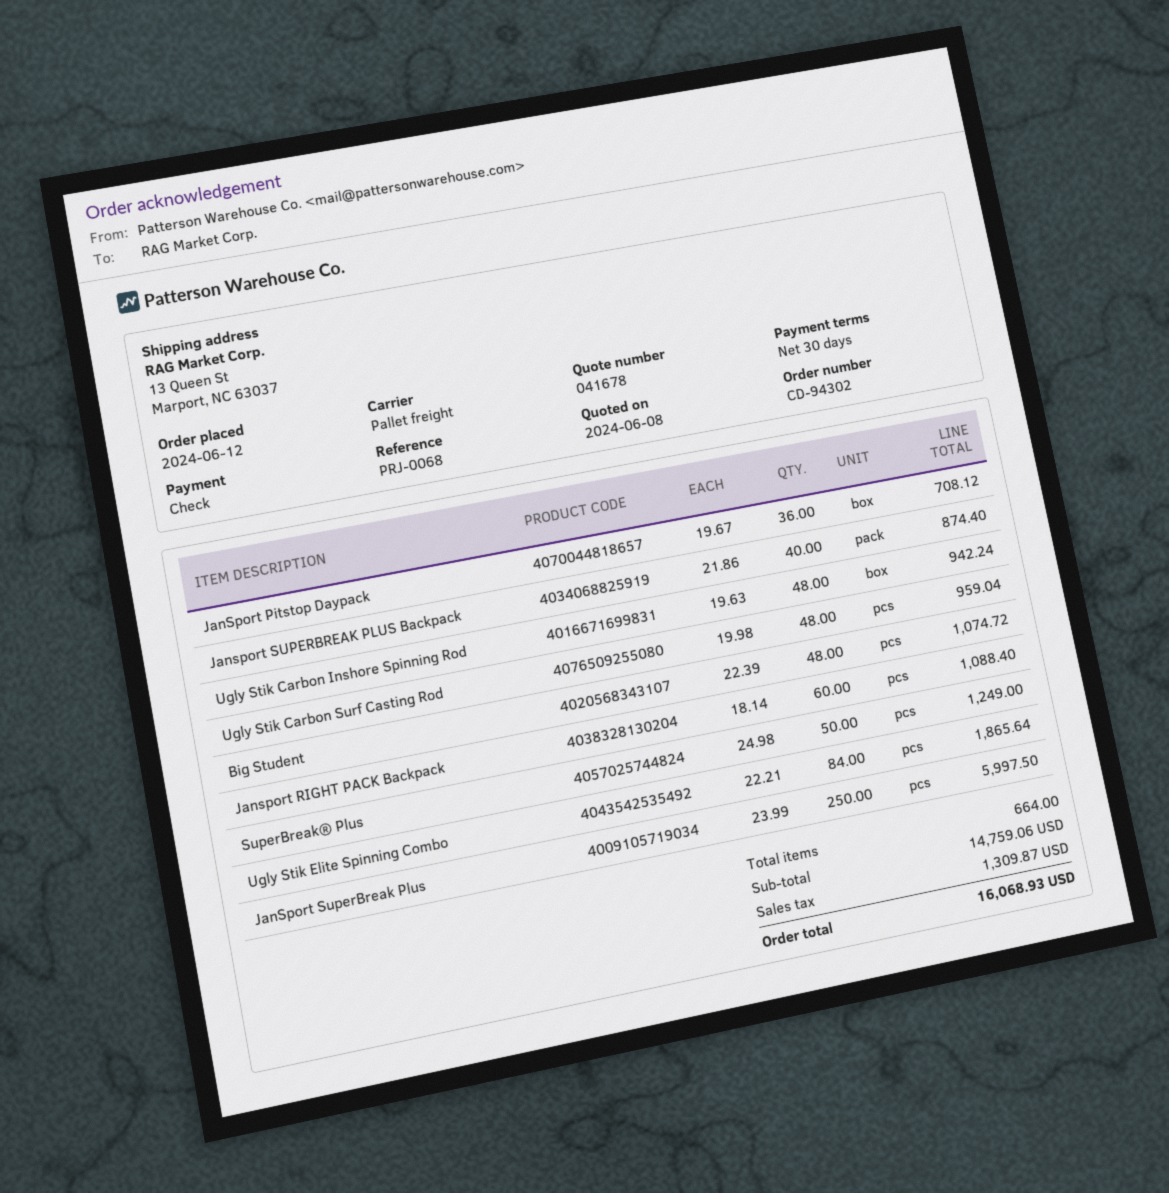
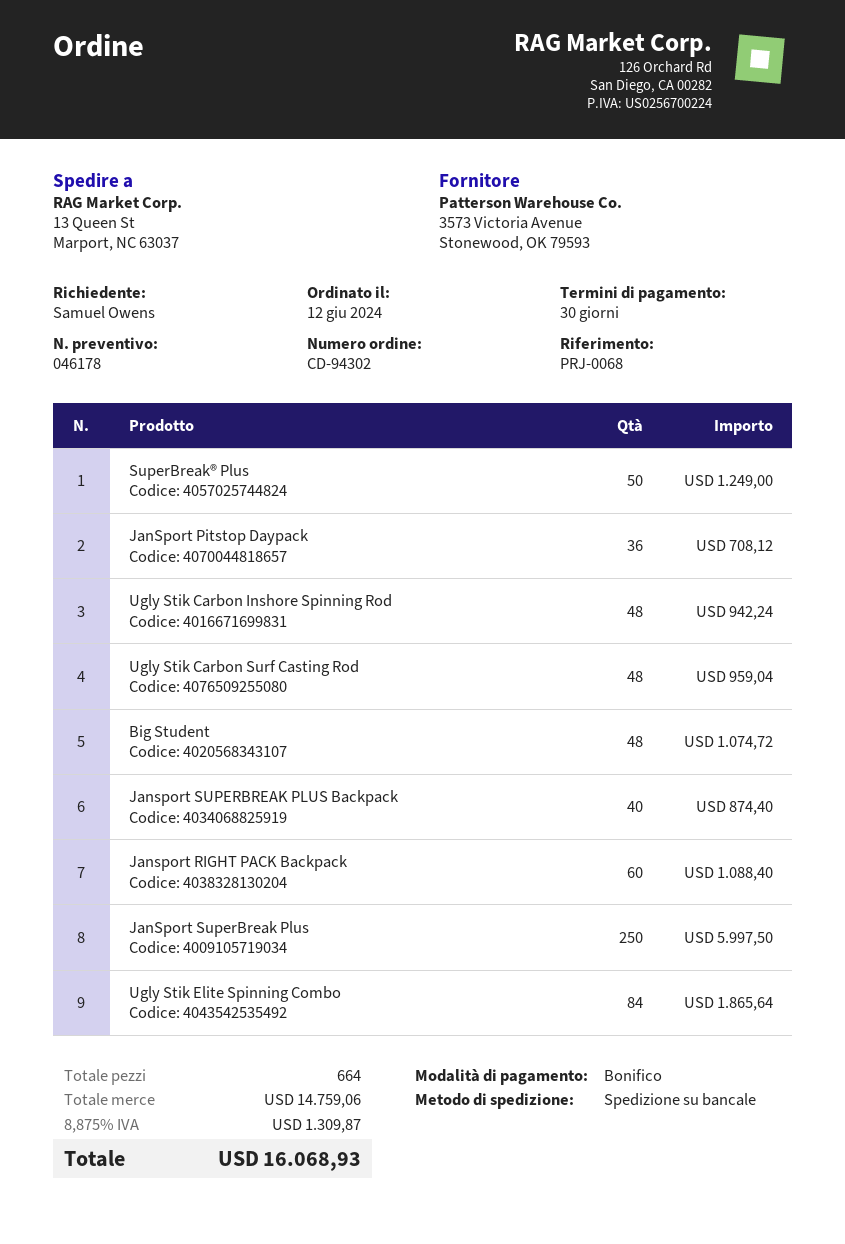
quote number: 041678 -> 046178
payment method: cheque -> bank transfer

